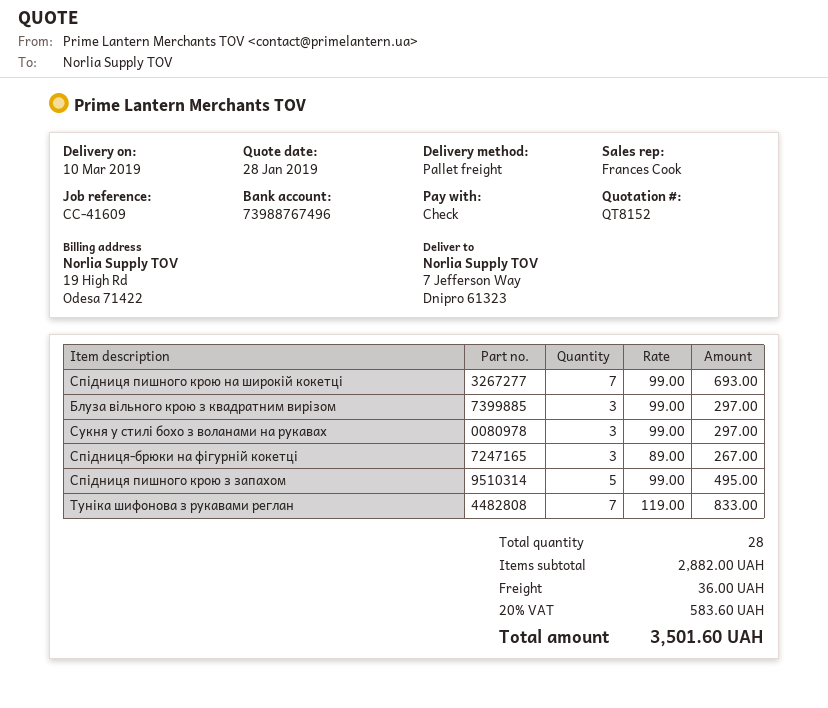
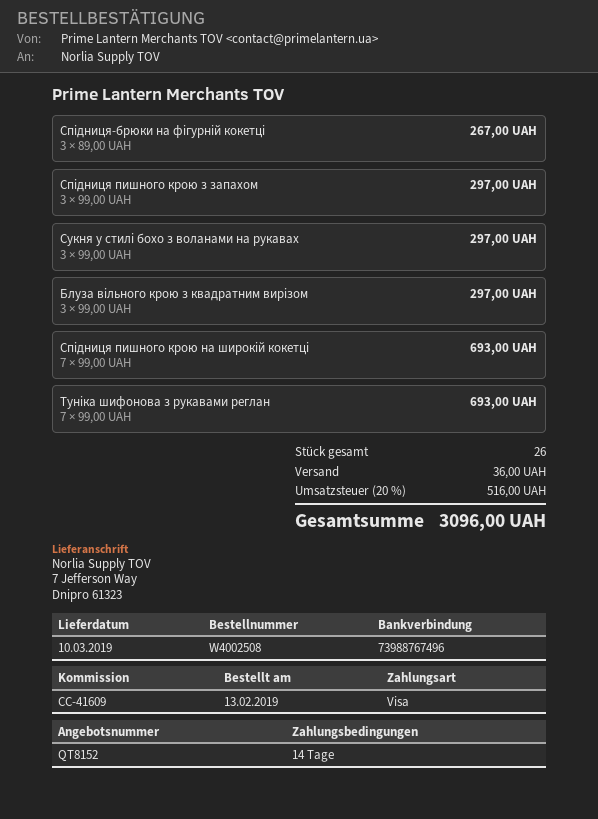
payment method: cheque -> Visa
Спідниця пишного крою з запахом: 5 x 99.00 = 495.00 -> 3 x 99.00 = 297.00
Туніка шифонова з рукавами реглан: 7 x 119.00 = 833.00 -> 7 x 99.00 = 693.00
total quantity: 28 -> 26
tax: 20% = 583.60 -> 20% = 516.00
total: 3501.60 -> 3096.00

